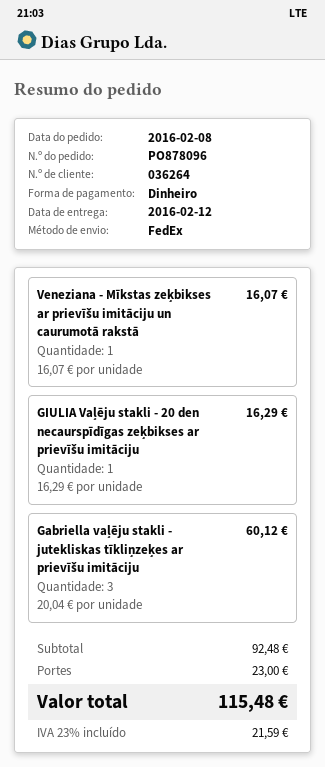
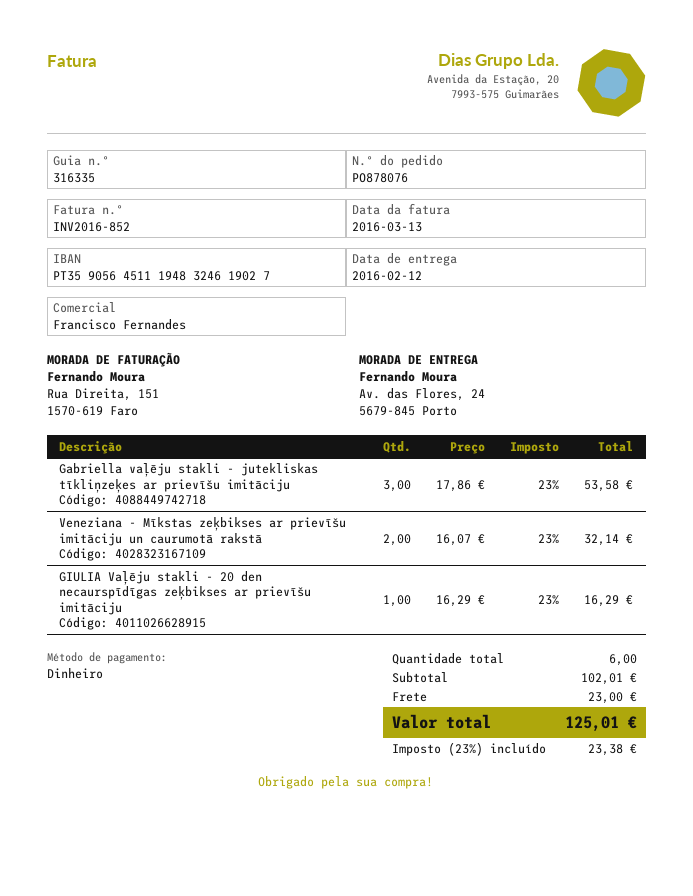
order number: PO878096 -> PO878076
Veneziana - Mīkstas zeķbikses ar prievīšu imitāciju un caurumotā rakstā: 1 x 16.07 = 16.07 -> 2 x 16.07 = 32.14
Gabriella vaļēju stakli - jutekliskas tīkliņzeķes ar prievīšu imitāciju: 3 x 20.04 = 60.12 -> 3 x 17.86 = 53.58
subtotal: 92.48 -> 102.01
tax: 23% = 21.59 -> 23% = 23.38
total: 115.48 -> 125.01

